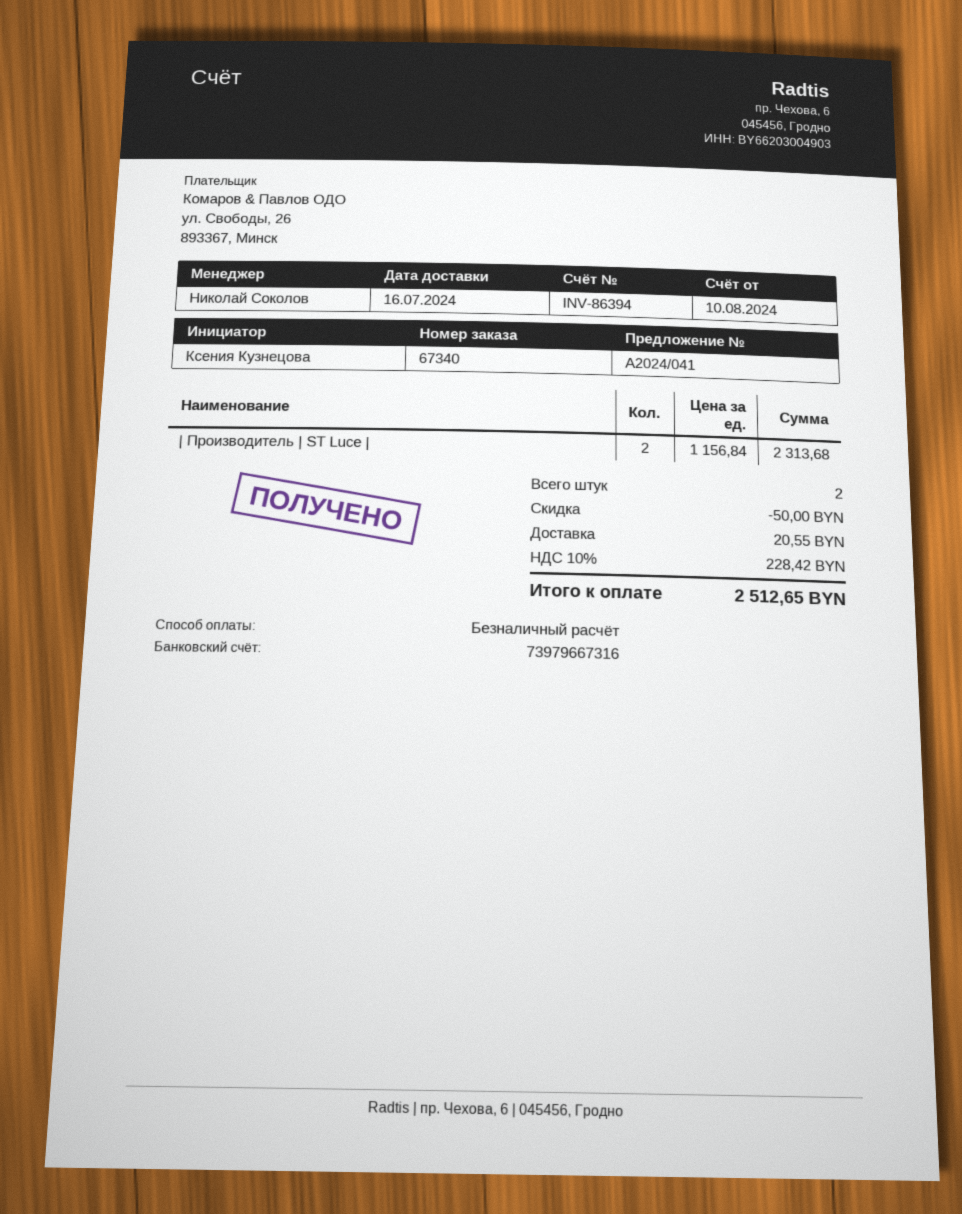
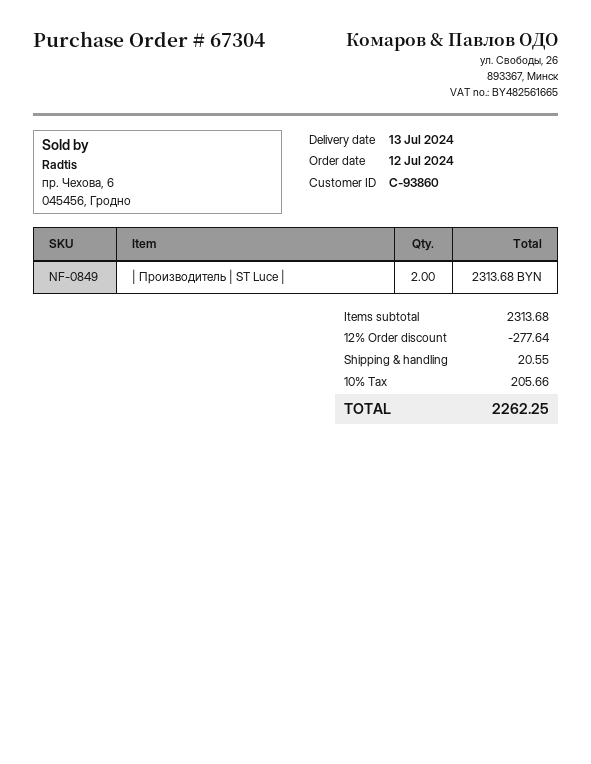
order number: 67340 -> 67304
delivery date: 2024-07-16 -> 2024-07-13
discount: 50.00 -> 277.64
tax: 10% = 228.42 -> 10% = 205.66
total: 2512.65 -> 2262.25

